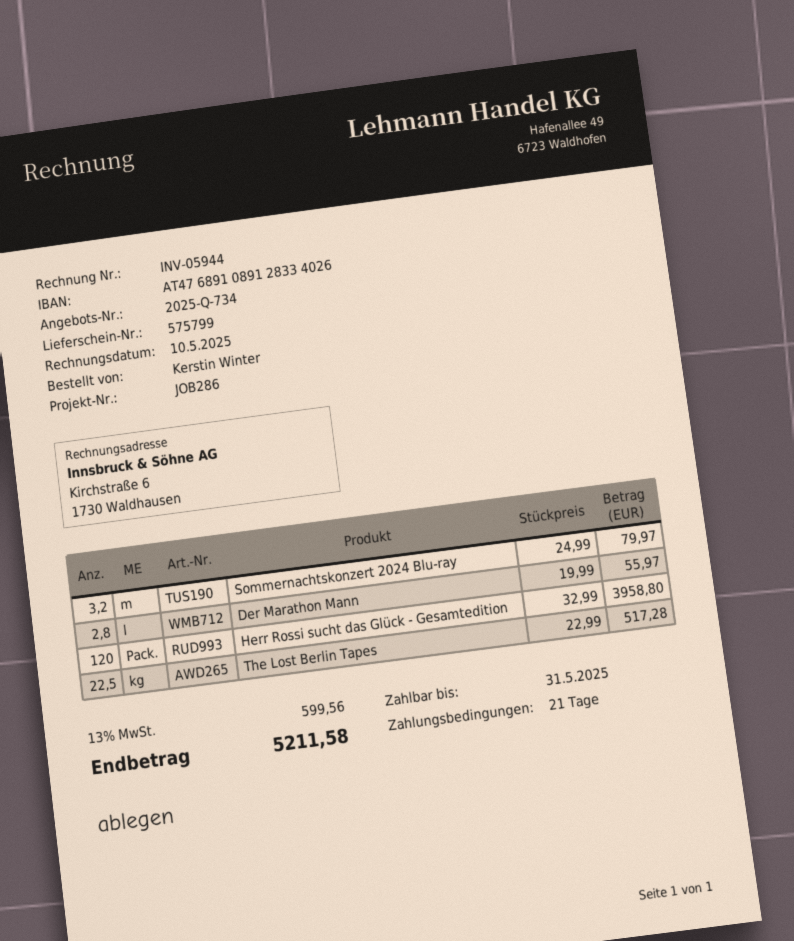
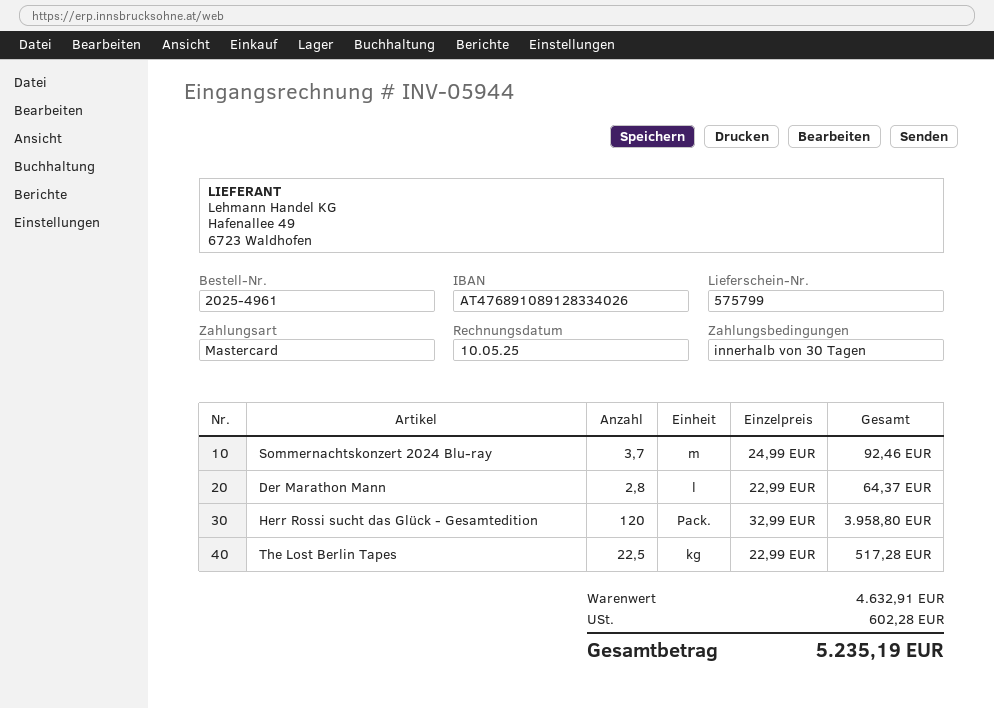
payment terms: 21 days -> 30 days
Sommernachtskonzert 2024 Blu-ray: 3.2 x 24.99 = 79.97 -> 3.7 x 24.99 = 92.46
Der Marathon Mann: 2.8 x 19.99 = 55.97 -> 2.8 x 22.99 = 64.37
tax: 599.56 -> 602.28
total: 5211.58 -> 5235.19

